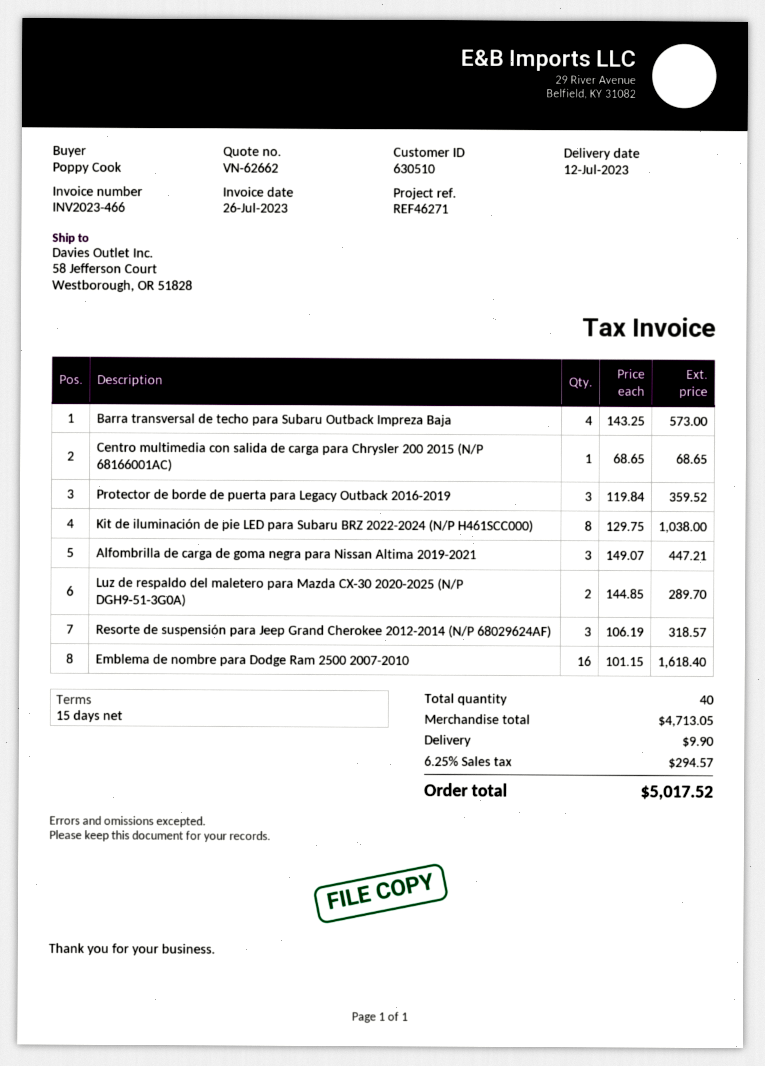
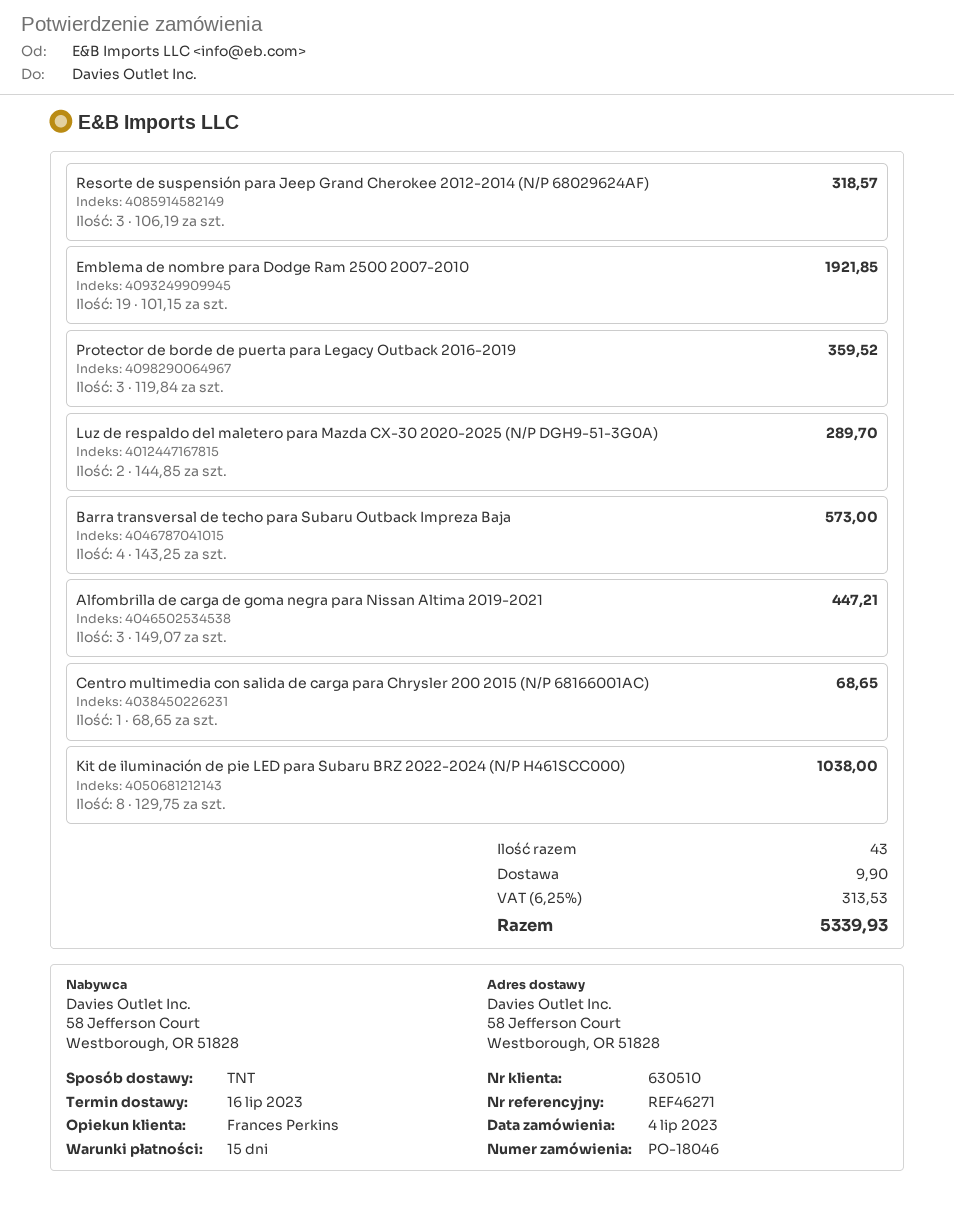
delivery date: 2023-07-12 -> 2023-07-16
Emblema de nombre para Dodge Ram 2500 2007-2010: 16 x 101.15 = 1618.40 -> 19 x 101.15 = 1921.85
total quantity: 40 -> 43
tax: 6.25% = 294.57 -> 6.25% = 313.53
total: 5017.52 -> 5339.93

